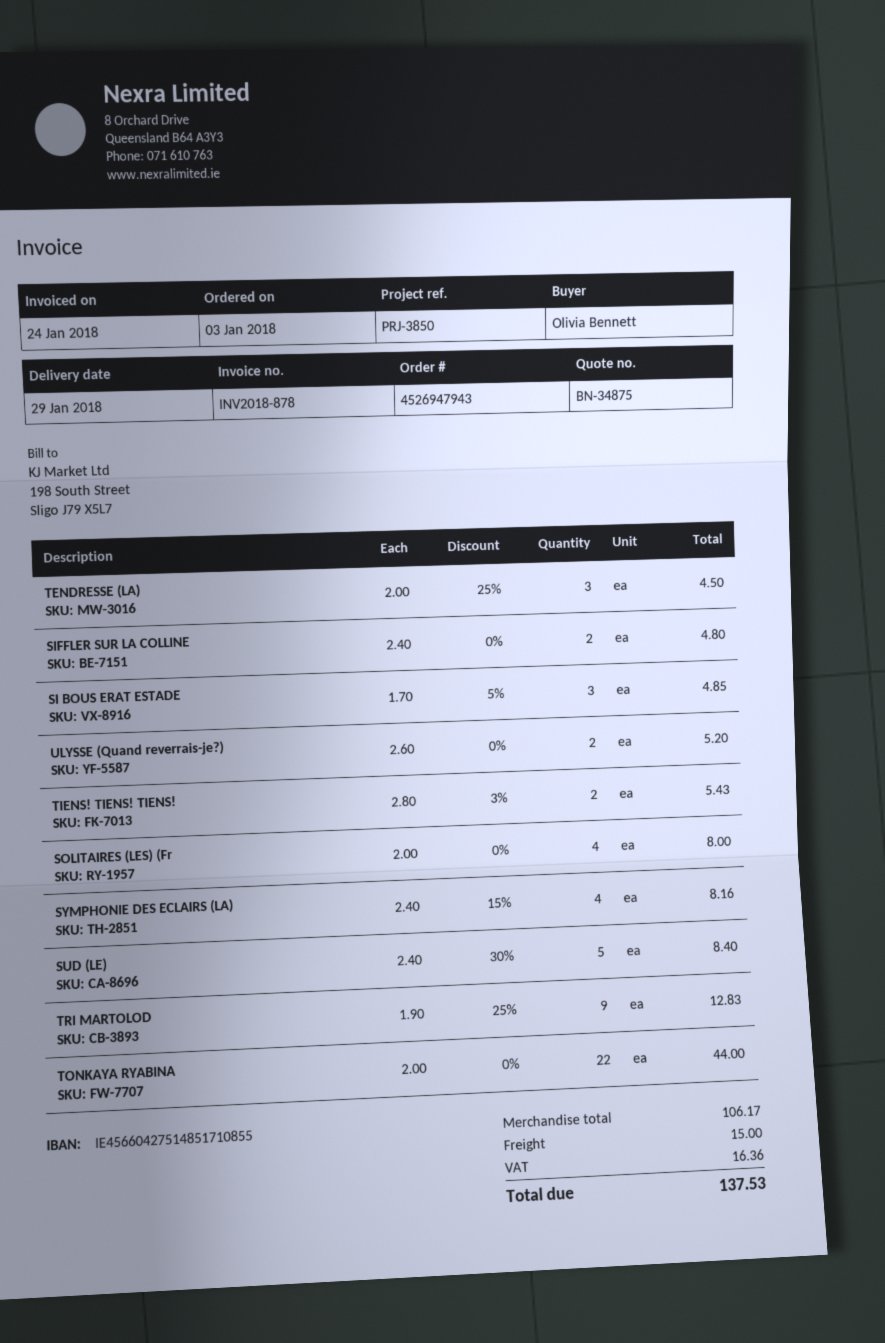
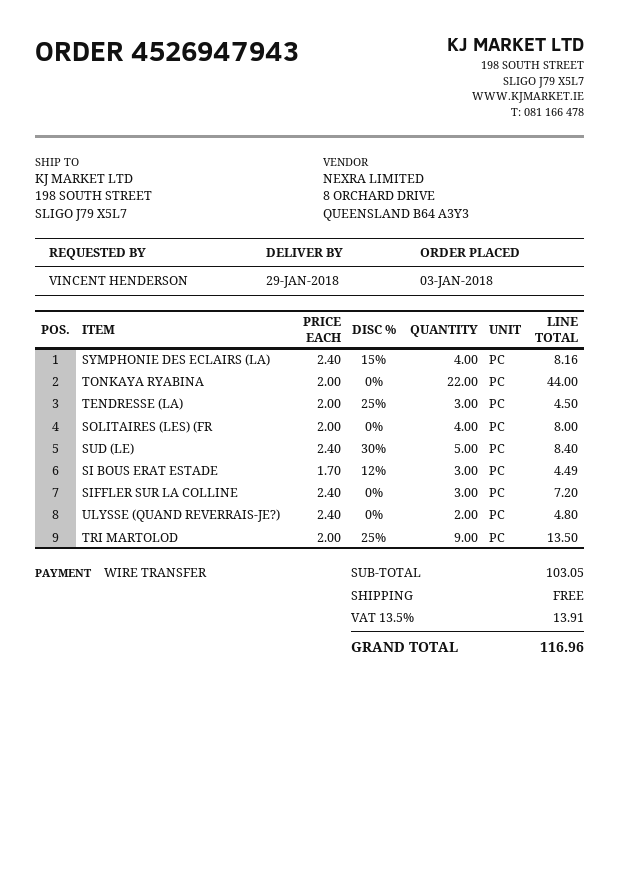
ordered by: Olivia Bennett -> VINCENT HENDERSON
SIFFLER SUR LA COLLINE: 2 x 2.40 = 4.80 -> 3 x 2.40 = 7.20
SI BOUS ERAT ESTADE: 3 x 1.70 - 5% = 4.85 -> 3 x 1.70 - 12% = 4.49
ULYSSE (Quand reverrais-je?): 2 x 2.60 = 5.20 -> 2 x 2.40 = 4.80
TIENS! TIENS! TIENS!: 2 x 2.80 - 3% = 5.43 -> none
TRI MARTOLOD: 9 x 1.90 - 25% = 12.83 -> 9 x 2.00 - 25% = 13.50
subtotal: 106.17 -> 103.05
shipping: 15.00 -> 0.00
tax: 16.36 -> 13.91
total: 137.53 -> 116.96

